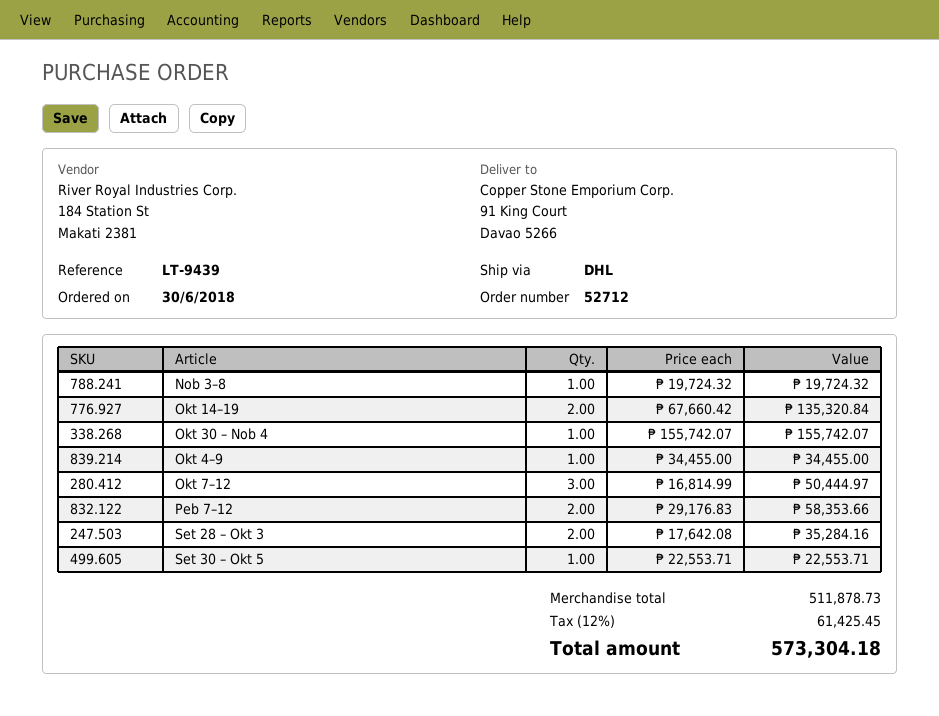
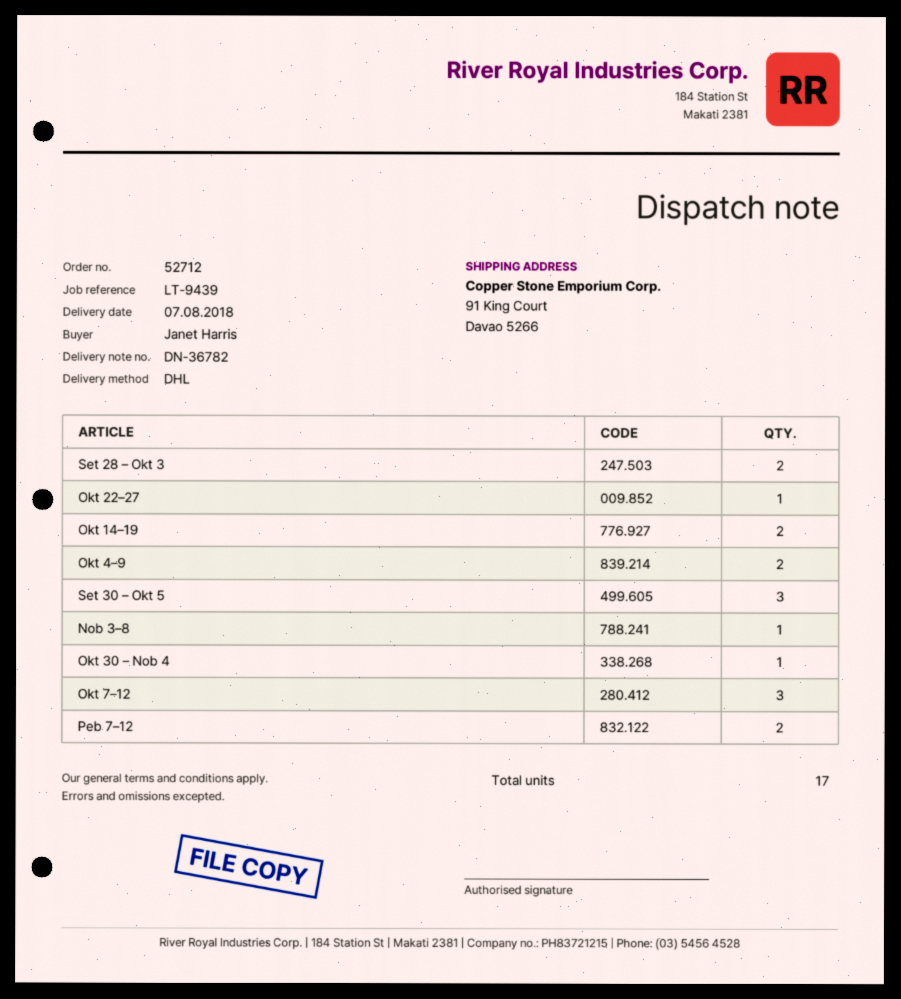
Okt 4–9: 1 -> 2
Set 30 – Okt 5: 1 -> 3
Okt 22–27: none -> 1

